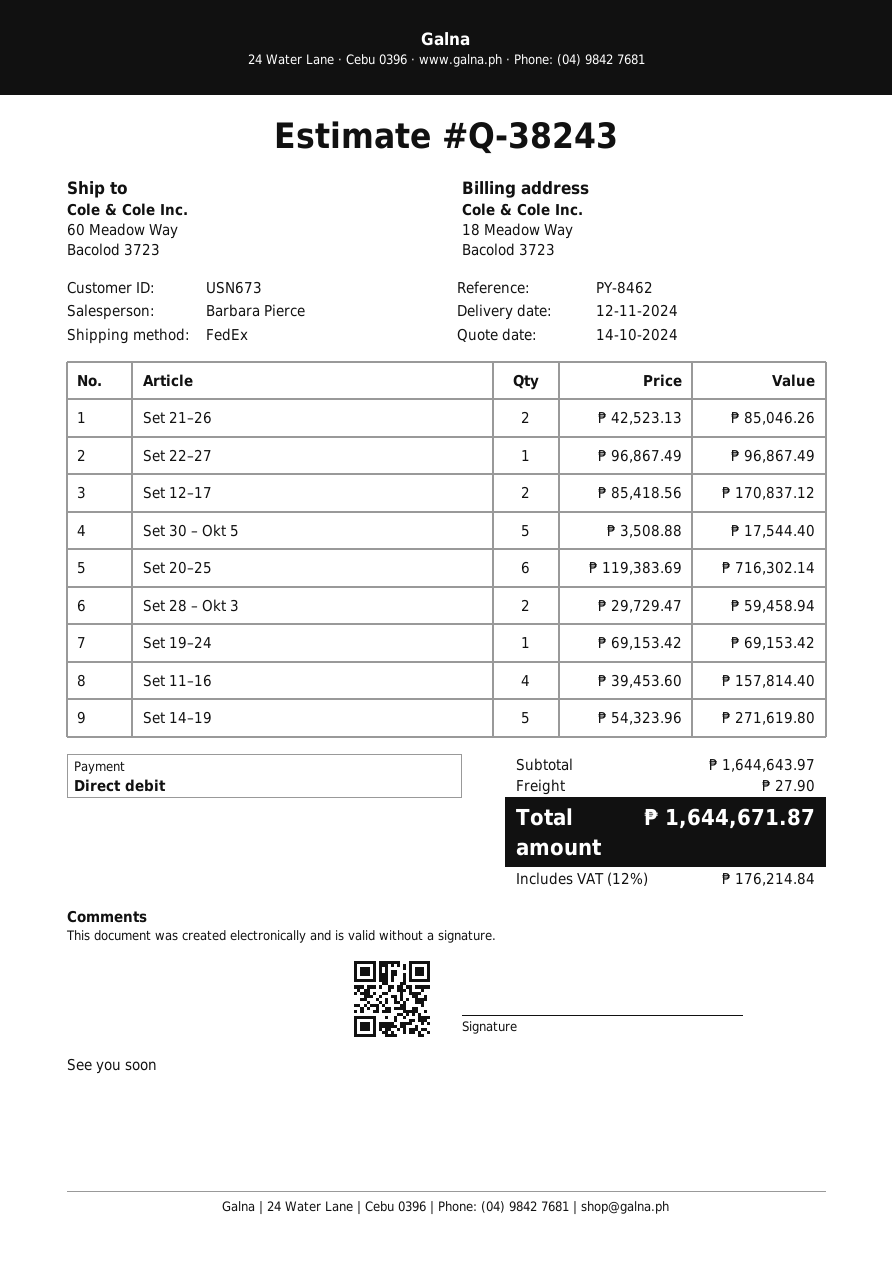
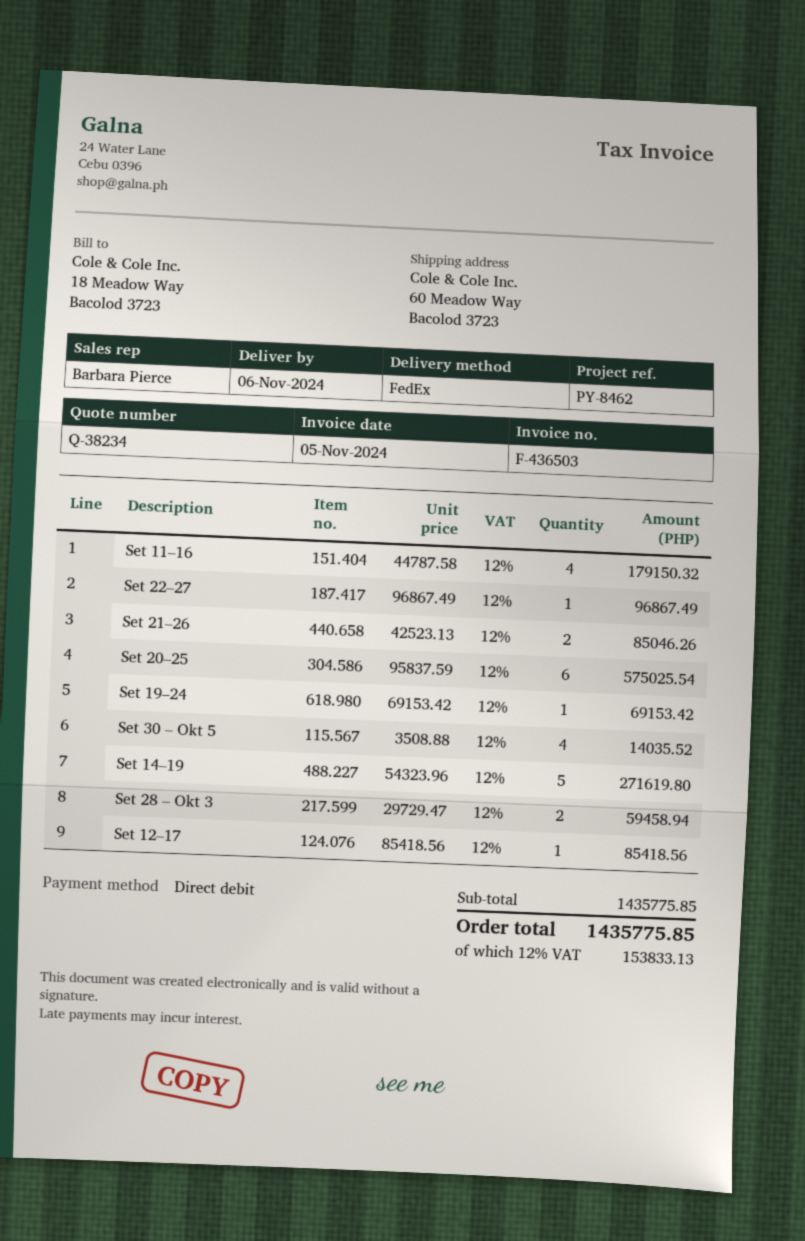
quote number: Q-38243 -> Q-38234
delivery date: 2024-11-12 -> 2024-11-06
Set 12–17: 2 x 85418.56 = 170837.12 -> 1 x 85418.56 = 85418.56
Set 30 – Okt 5: 5 x 3508.88 = 17544.40 -> 4 x 3508.88 = 14035.52
Set 20–25: 6 x 119383.69 = 716302.14 -> 6 x 95837.59 = 575025.54
Set 11–16: 4 x 39453.60 = 157814.40 -> 4 x 44787.58 = 179150.32
subtotal: 1644643.97 -> 1435775.85
shipping: 27.90 -> none
tax: 12% = 176214.84 -> 12% = 153833.13
total: 1644671.87 -> 1435775.85

